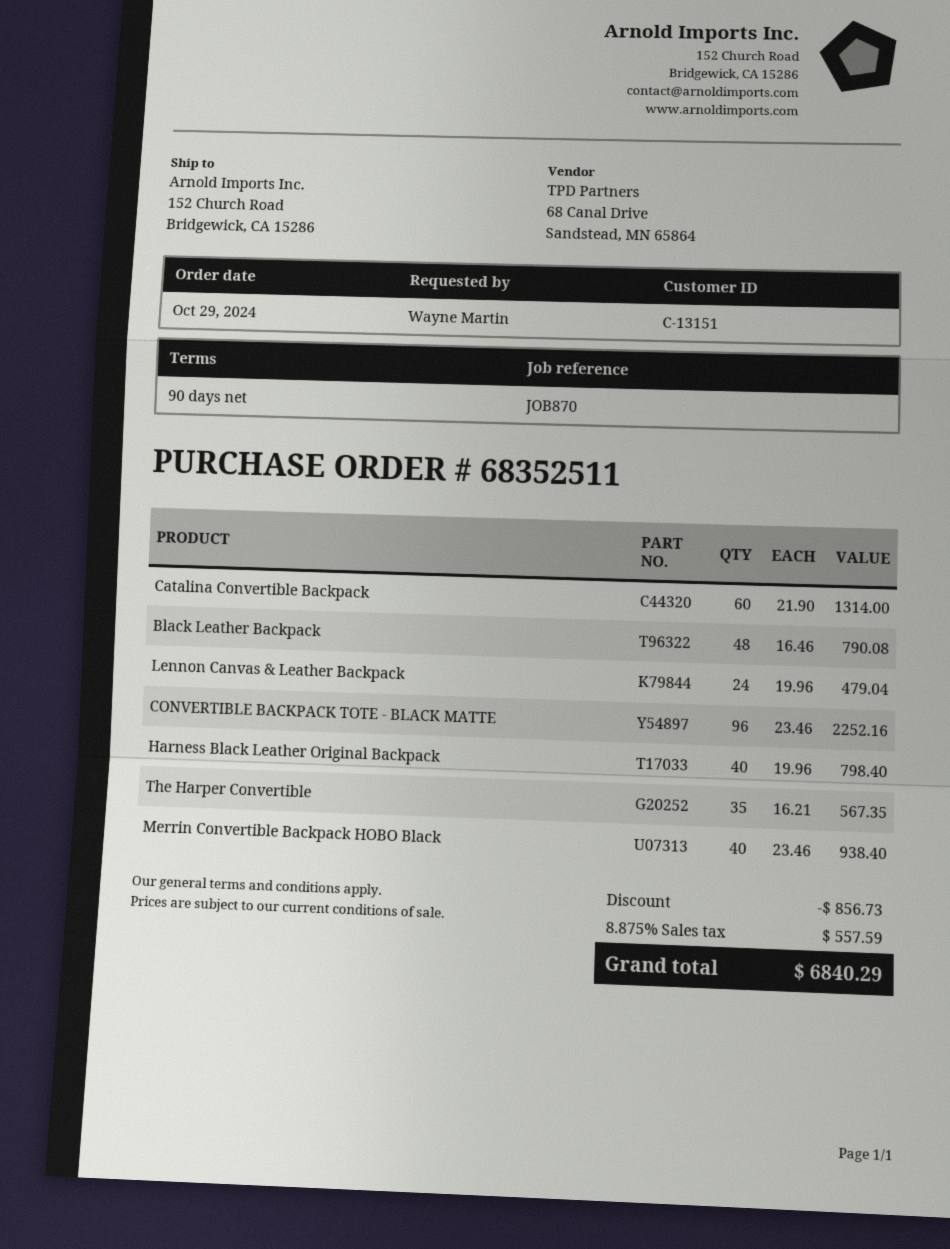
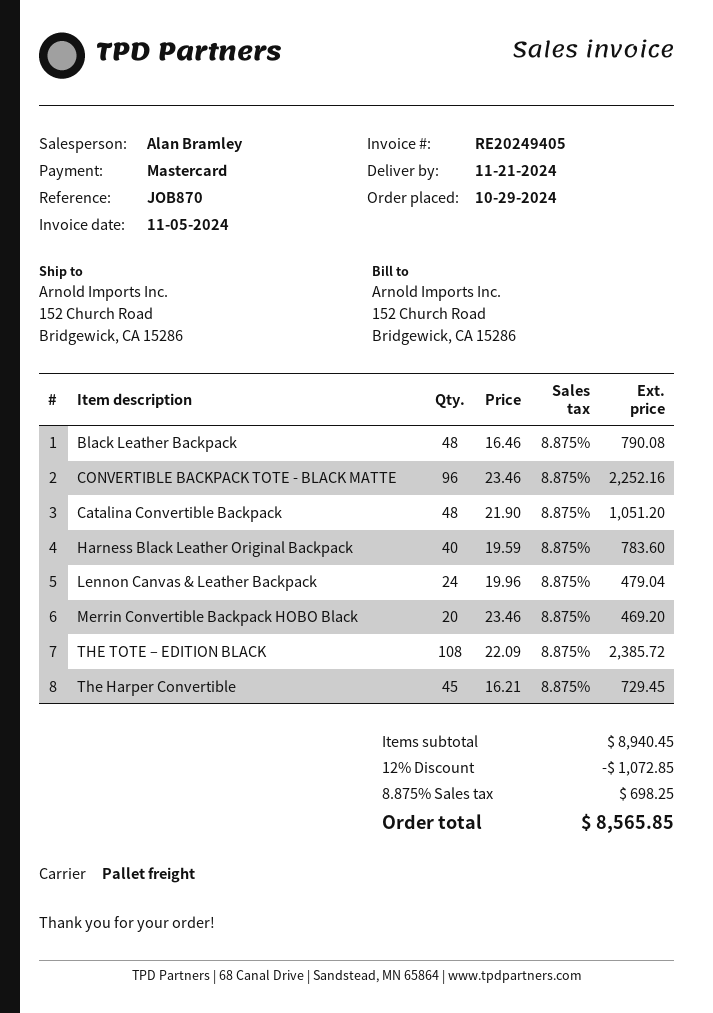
Catalina Convertible Backpack: 60 x 21.90 = 1314.00 -> 48 x 21.90 = 1051.20
Harness Black Leather Original Backpack: 40 x 19.96 = 798.40 -> 40 x 19.59 = 783.60
The Harper Convertible: 35 x 16.21 = 567.35 -> 45 x 16.21 = 729.45
Merrin Convertible Backpack HOBO Black: 40 x 23.46 = 938.40 -> 20 x 23.46 = 469.20
THE TOTE – EDITION BLACK: none -> 108 x 22.09 = 2385.72
discount: 856.73 -> 1072.85
tax: 8.875% = 557.59 -> 8.875% = 698.25
total: 6840.29 -> 8565.85

